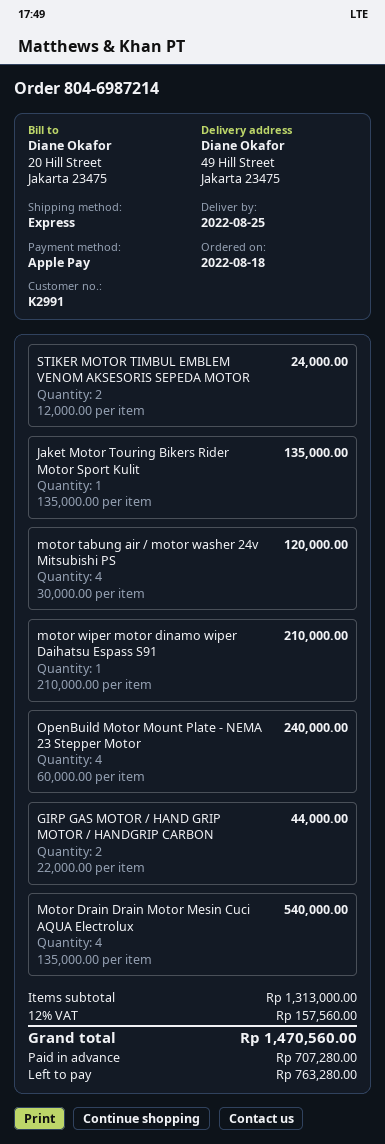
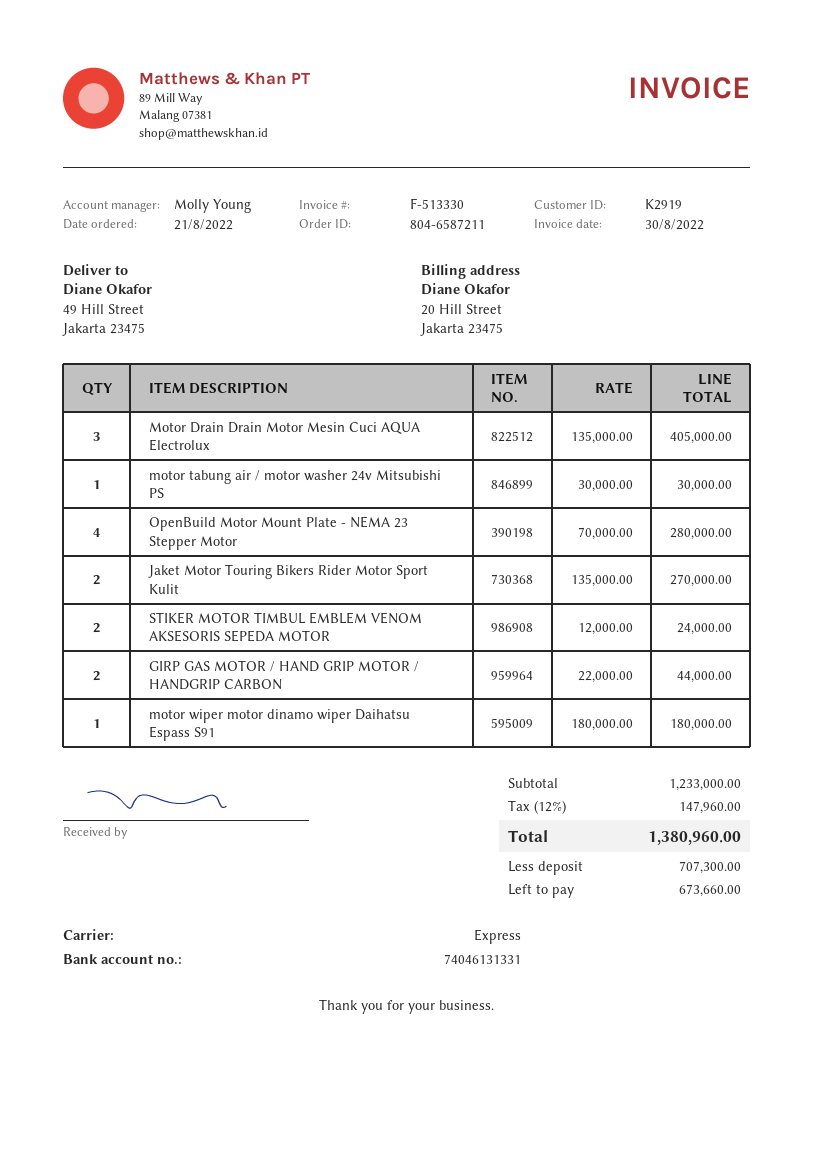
order number: 804-6987214 -> 804-6587211
order date: 2022-08-18 -> 2022-08-21
customer number: K2991 -> K2919
Jaket Motor Touring Bikers Rider Motor Sport Kulit: 1 x 135000.00 = 135000.00 -> 2 x 135000.00 = 270000.00
motor tabung air / motor washer 24v Mitsubishi PS: 4 x 30000.00 = 120000.00 -> 1 x 30000.00 = 30000.00
motor wiper motor dinamo wiper Daihatsu Espass S91: 1 x 210000.00 = 210000.00 -> 1 x 180000.00 = 180000.00
OpenBuild Motor Mount Plate - NEMA 23 Stepper Motor: 4 x 60000.00 = 240000.00 -> 4 x 70000.00 = 280000.00
Motor Drain Drain Motor Mesin Cuci AQUA Electrolux: 4 x 135000.00 = 540000.00 -> 3 x 135000.00 = 405000.00
subtotal: 1313000.00 -> 1233000.00
tax: 12% = 157560.00 -> 12% = 147960.00
total: 1470560.00 -> 1380960.00
deposit: 707280.00 -> 707300.00
balance: 763280.00 -> 673660.00

